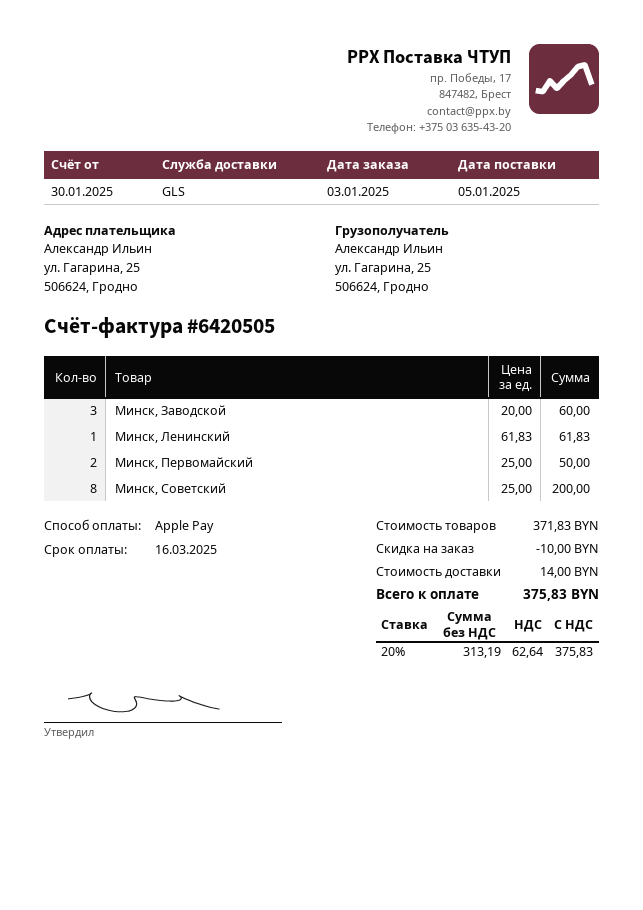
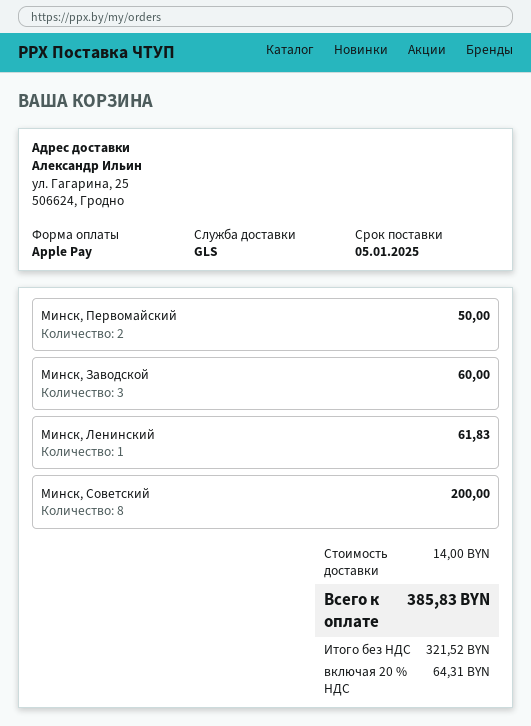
discount: 10.00 -> none
net: 313.19 -> 321.52
tax: 20% = 62.64 -> 20% = 64.31
total: 375.83 -> 385.83

